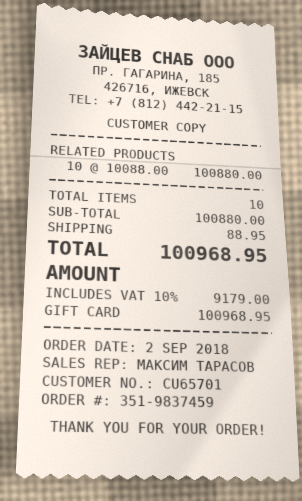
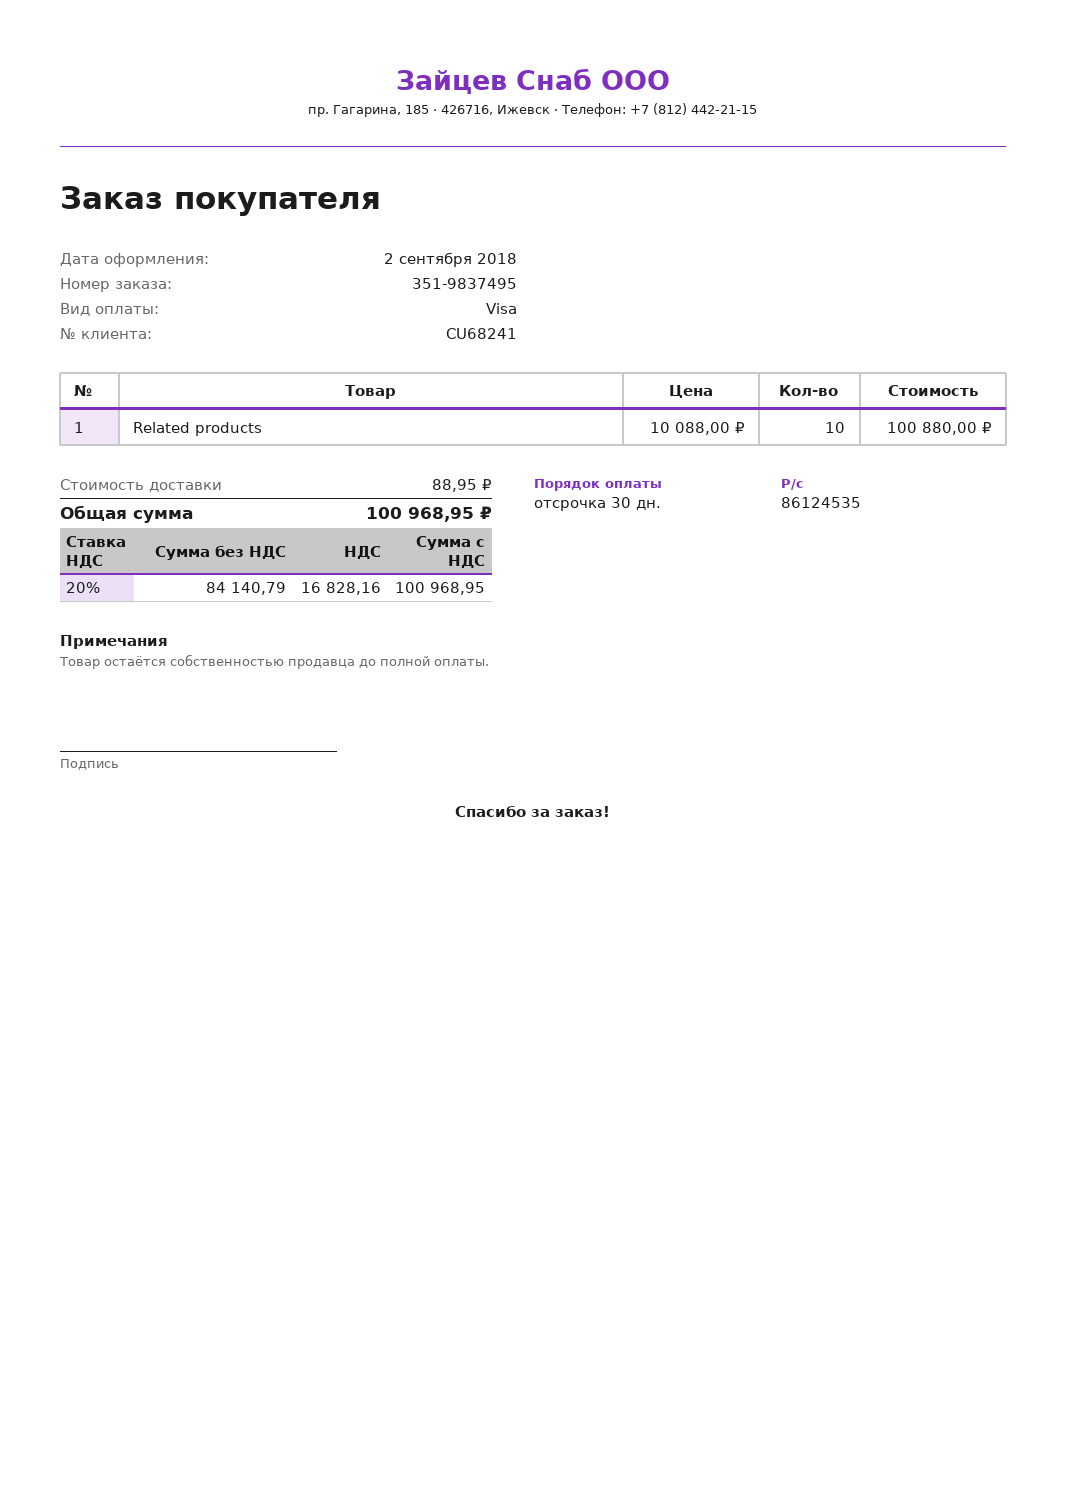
order number: 351-9837459 -> 351-9837495
customer number: CU65701 -> CU68241
payment method: gift card -> Visa
tax: 10% = 9179.00 -> 20% = 16828.16

